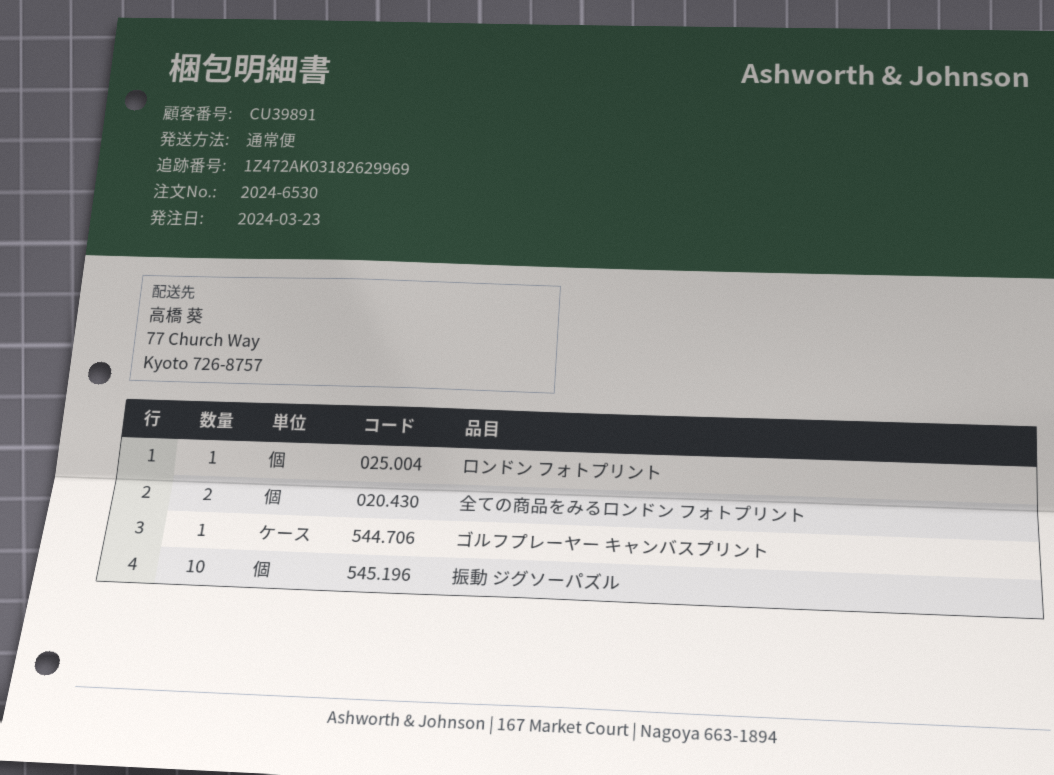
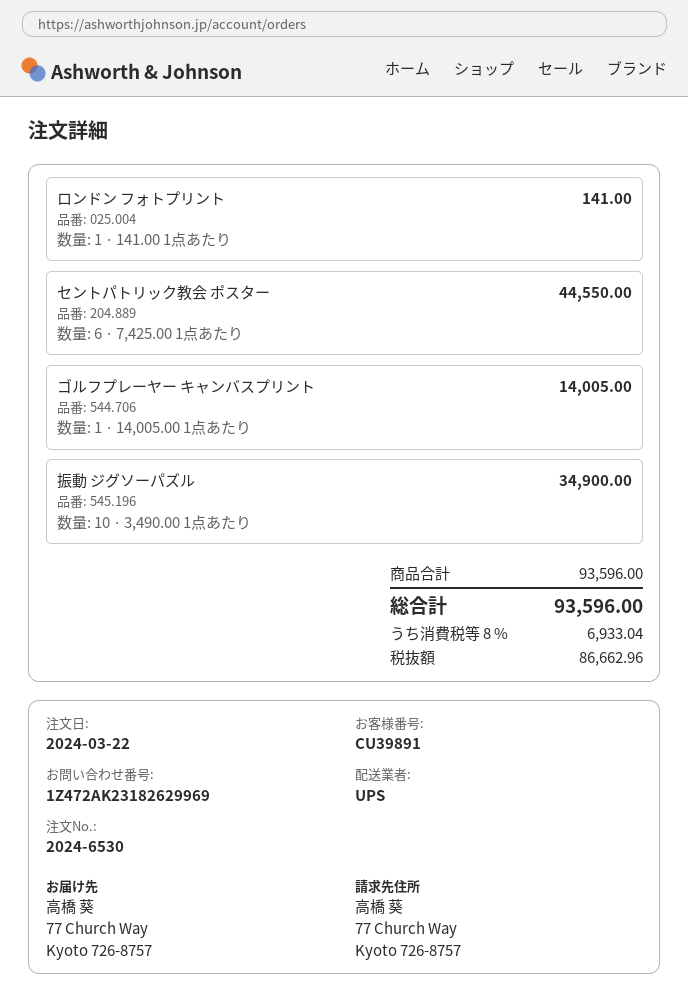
order date: 2024-03-23 -> 2024-03-22
shipping method: standard -> UPS
tracking number: 1Z472AK03182629969 -> 1Z472AK23182629969
全ての商品をみるロンドン フォトプリント: 2 -> none
セントパトリック教会 ポスター: none -> 6

